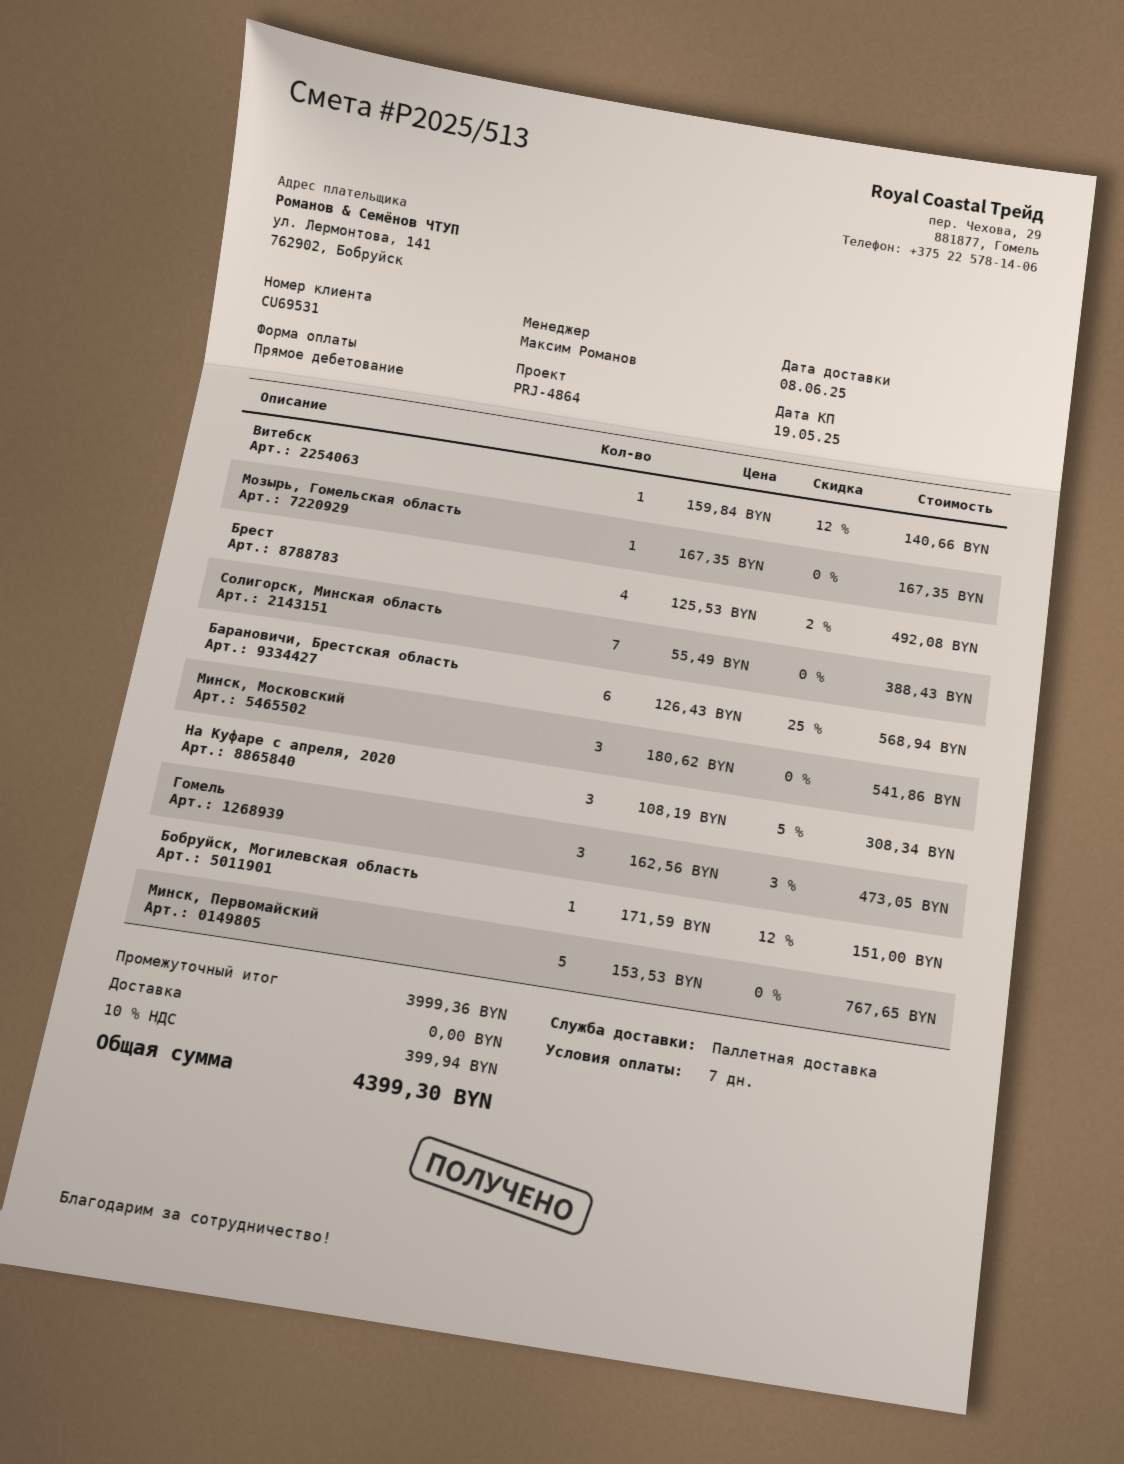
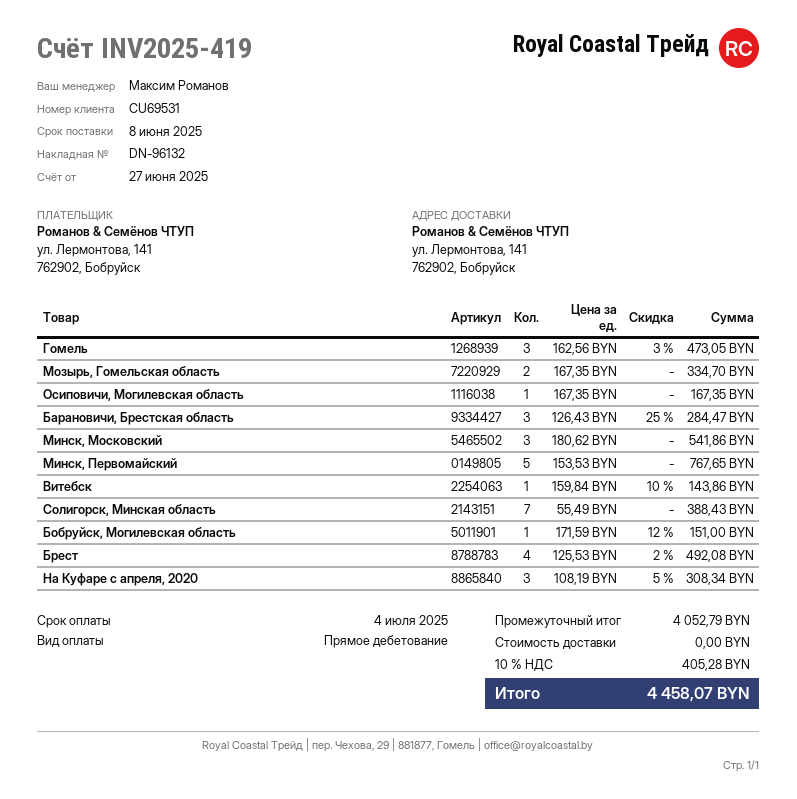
Витебск: 1 x 159.84 - 12% = 140.66 -> 1 x 159.84 - 10% = 143.86
Мозырь, Гомельская область: 1 x 167.35 = 167.35 -> 2 x 167.35 = 334.70
Барановичи, Брестская область: 6 x 126.43 - 25% = 568.94 -> 3 x 126.43 - 25% = 284.47
Осиповичи, Могилевская область: none -> 1 x 167.35 = 167.35
subtotal: 3999.36 -> 4052.79
tax: 10% = 399.94 -> 10% = 405.28
total: 4399.30 -> 4458.07

